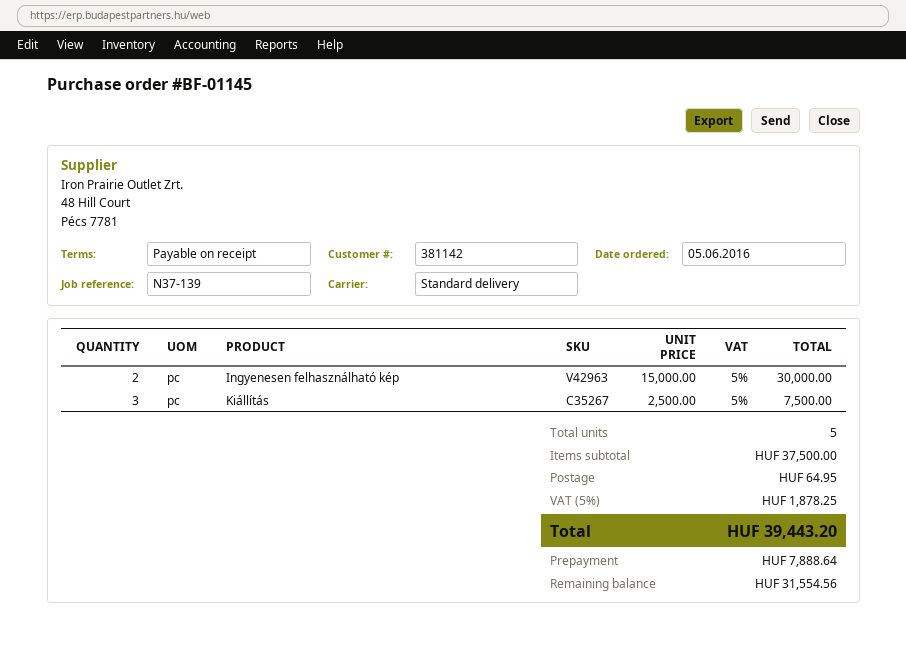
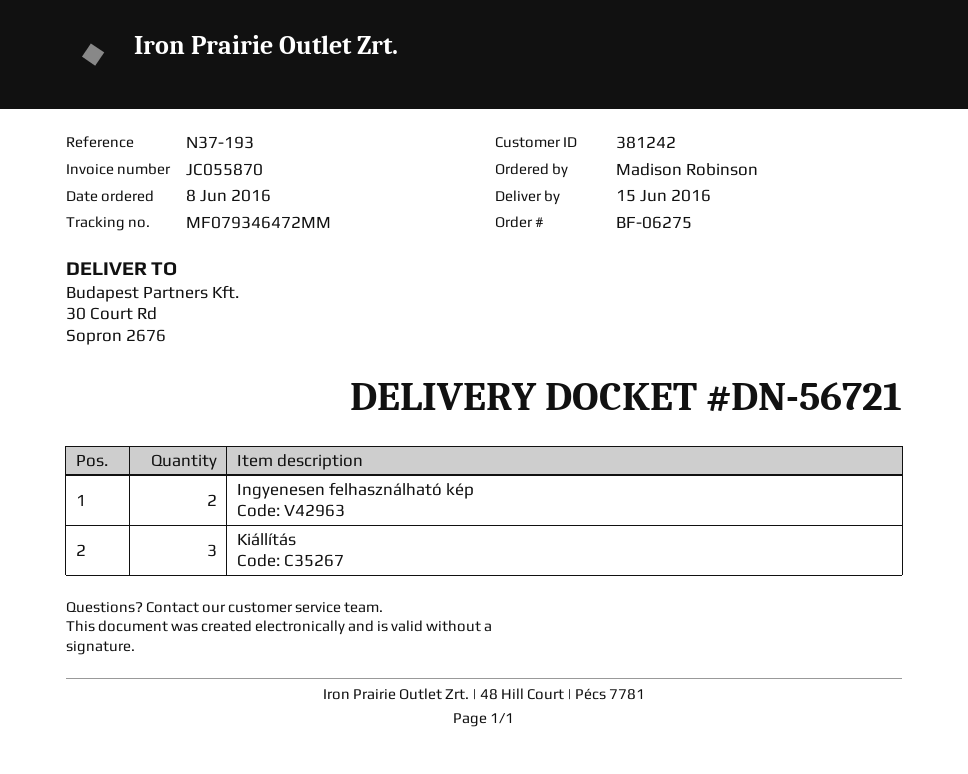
order number: BF-01145 -> BF-06275
order date: 2016-06-05 -> 2016-06-08
customer number: 381142 -> 381242
reference: N37-139 -> N37-193

